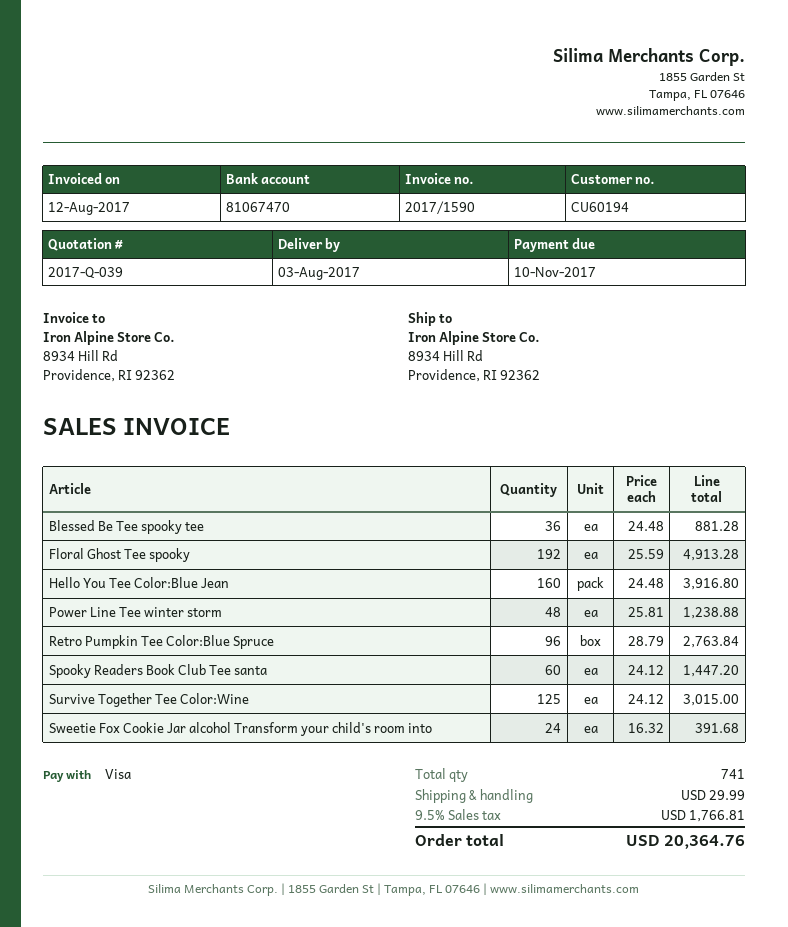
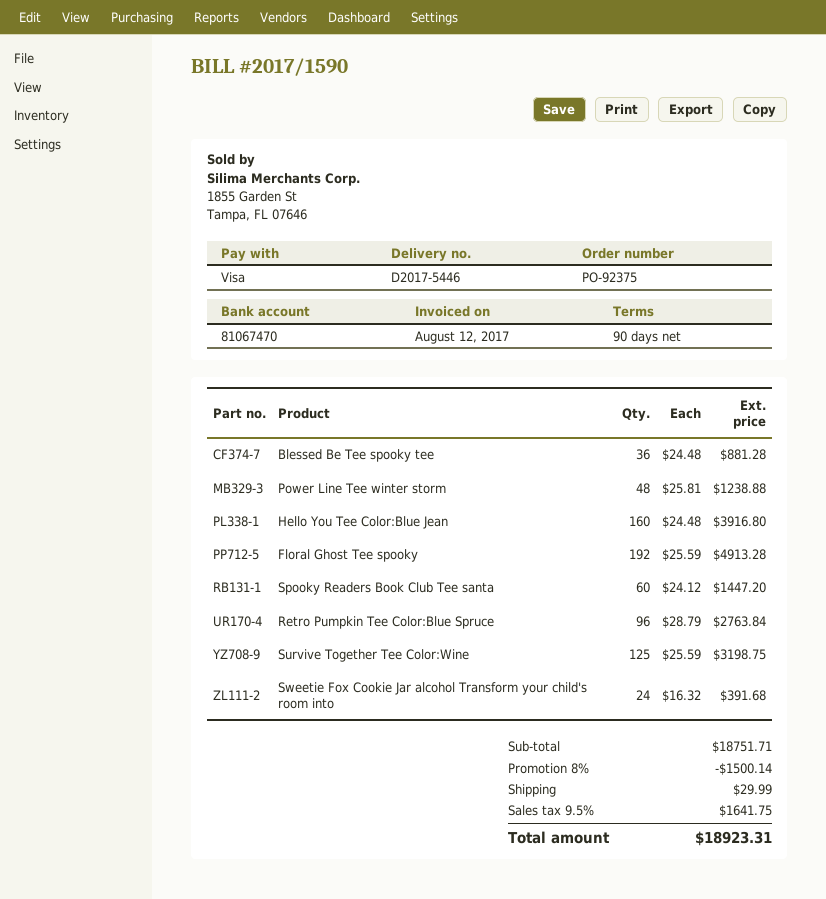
Survive Together Tee Color:Wine: 125 x 24.12 = 3015.00 -> 125 x 25.59 = 3198.75
discount: none -> 8% = 1500.14
tax: 9.5% = 1766.81 -> 9.5% = 1641.75
total: 20364.76 -> 18923.31

